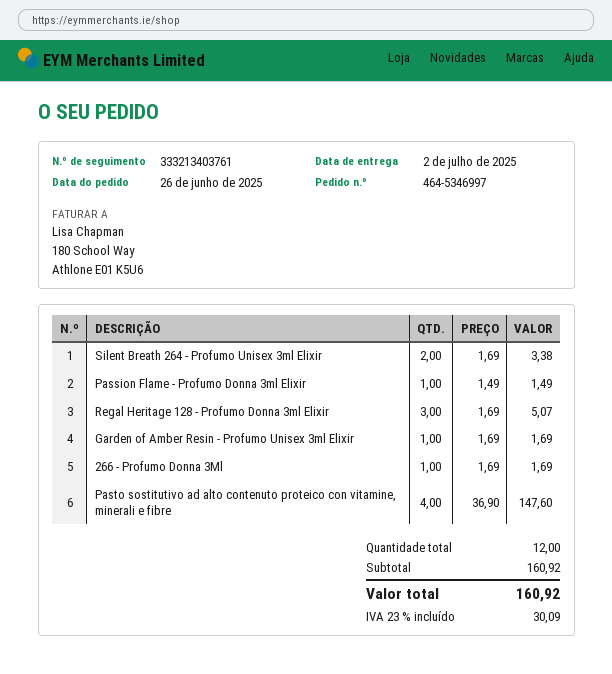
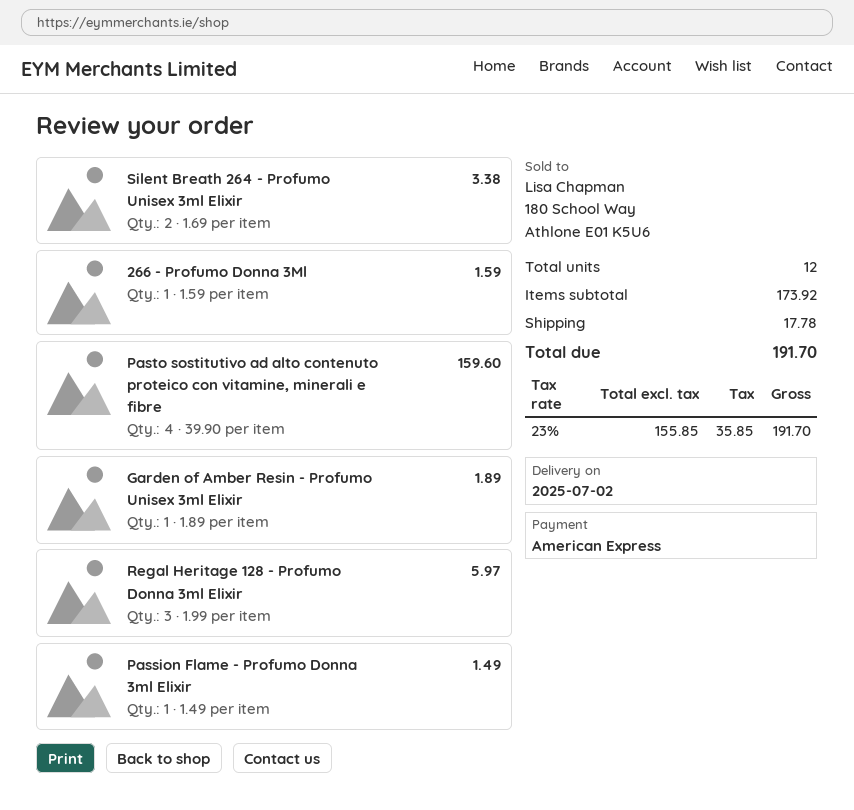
Regal Heritage 128 - Profumo Donna 3ml Elixir: 3 x 1.69 = 5.07 -> 3 x 1.99 = 5.97
Garden of Amber Resin - Profumo Unisex 3ml Elixir: 1 x 1.69 = 1.69 -> 1 x 1.89 = 1.89
266 - Profumo Donna 3Ml: 1 x 1.69 = 1.69 -> 1 x 1.59 = 1.59
Pasto sostitutivo ad alto contenuto proteico con vitamine, minerali e fibre: 4 x 36.90 = 147.60 -> 4 x 39.90 = 159.60
subtotal: 160.92 -> 173.92
shipping: none -> 17.78
tax: 23% = 30.09 -> 23% = 35.85
total: 160.92 -> 191.70

